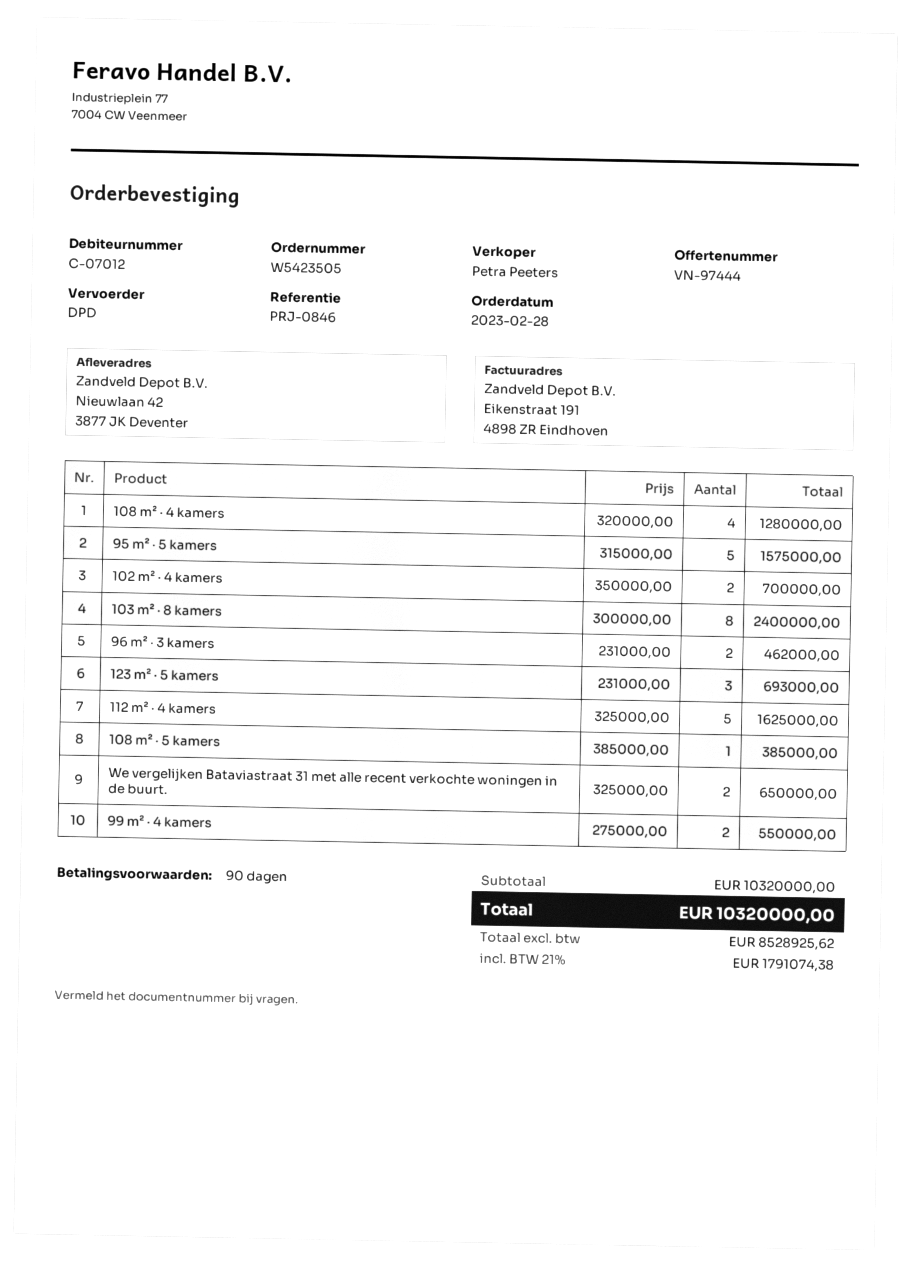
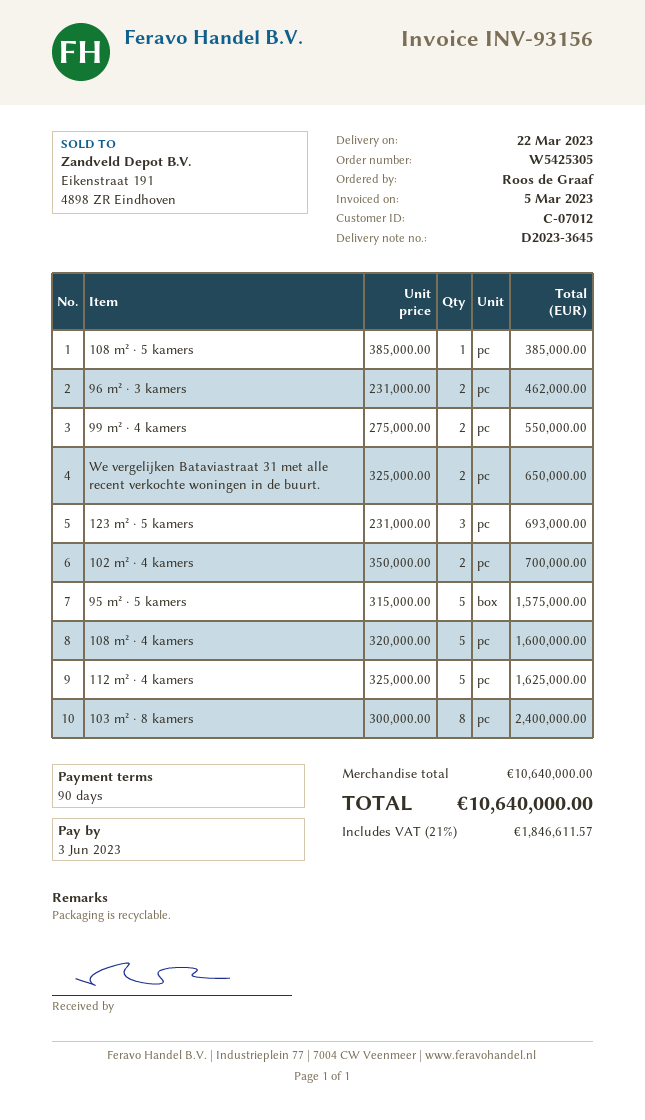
order number: W5423505 -> W5425305
108 m² · 4 kamers: 4 x 320000.00 = 1280000.00 -> 5 x 320000.00 = 1600000.00
subtotal: 10320000.00 -> 10640000.00
tax: 21% = 1791074.38 -> 21% = 1846611.57
total: 10320000.00 -> 10640000.00

